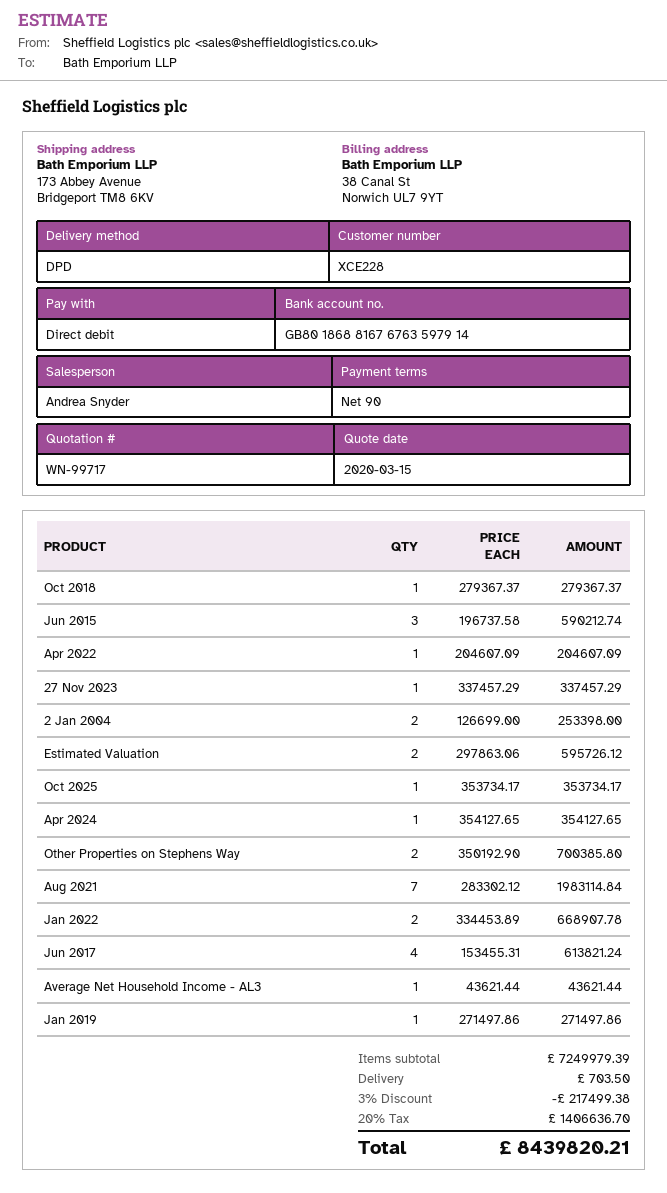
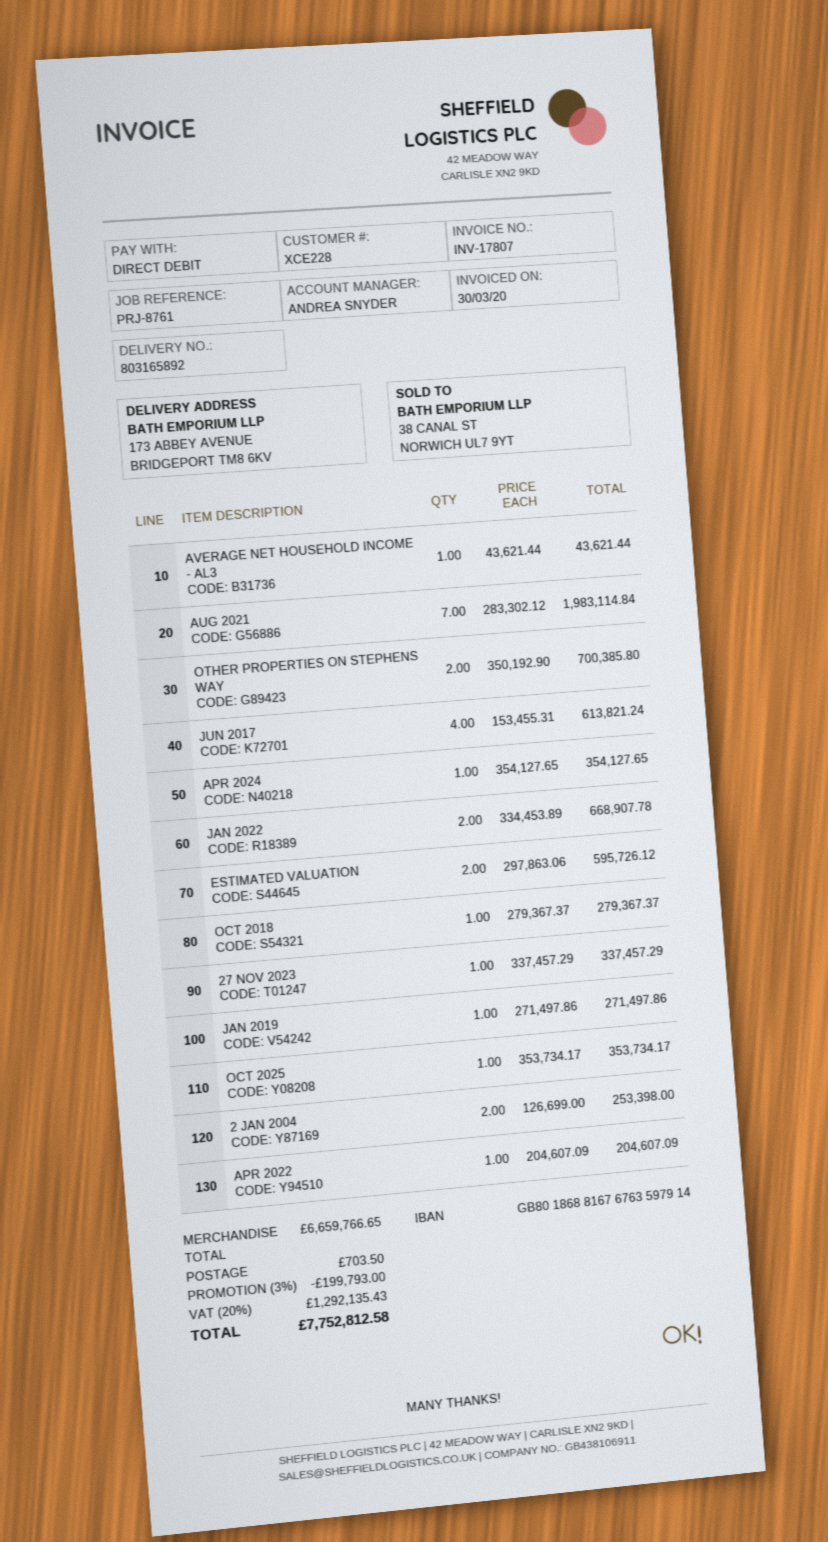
Jun 2015: 3 x 196737.58 = 590212.74 -> none
subtotal: 7249979.39 -> 6659766.65
discount: 3% = 217499.38 -> 3% = 199793.00
tax: 20% = 1406636.70 -> 20% = 1292135.43
total: 8439820.21 -> 7752812.58

